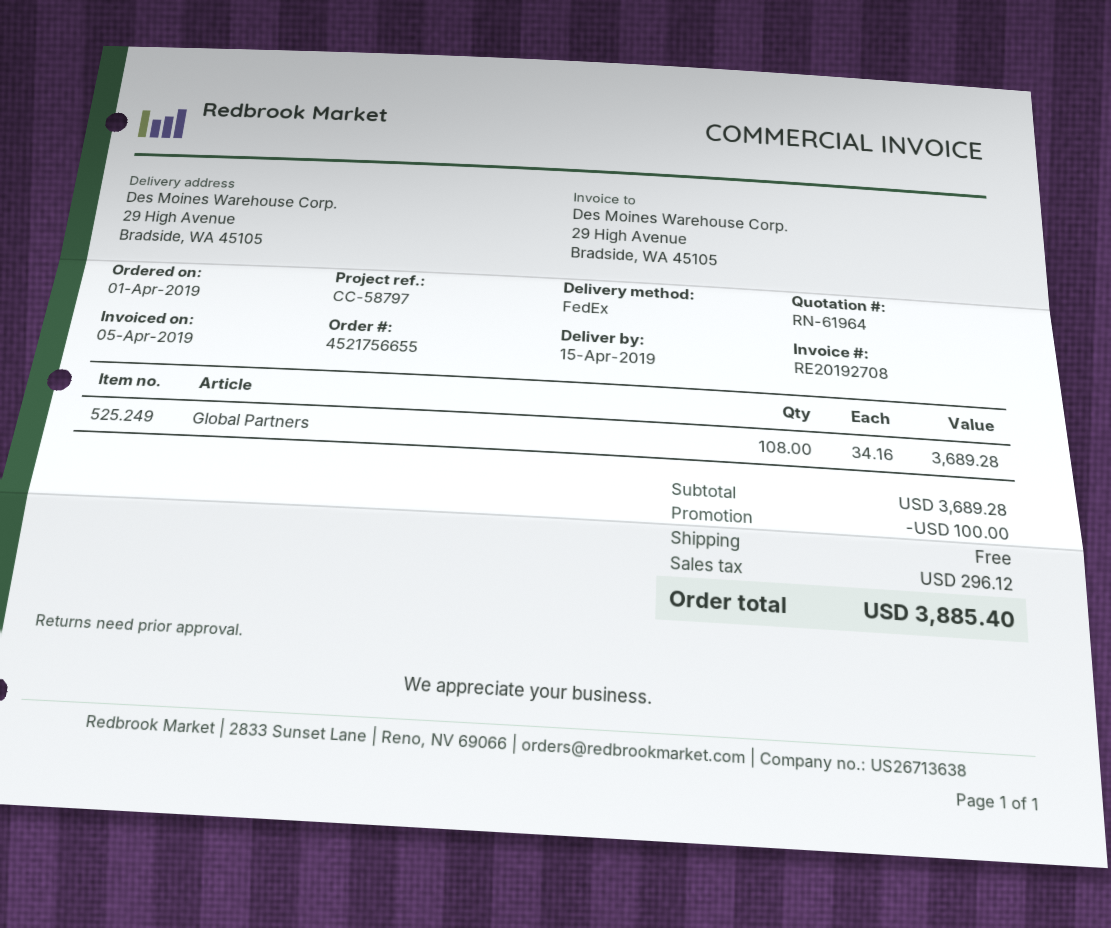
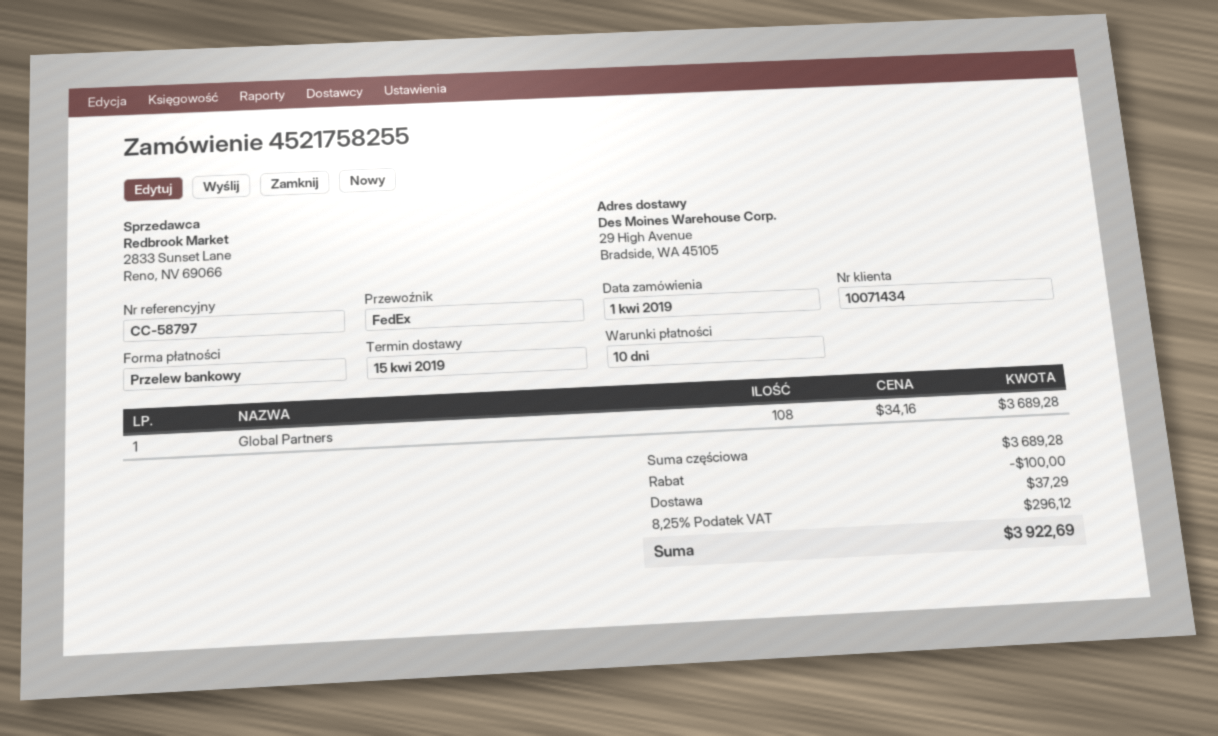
order number: 4521756655 -> 4521758255
shipping: 0.00 -> 37.29
total: 3885.40 -> 3922.69

